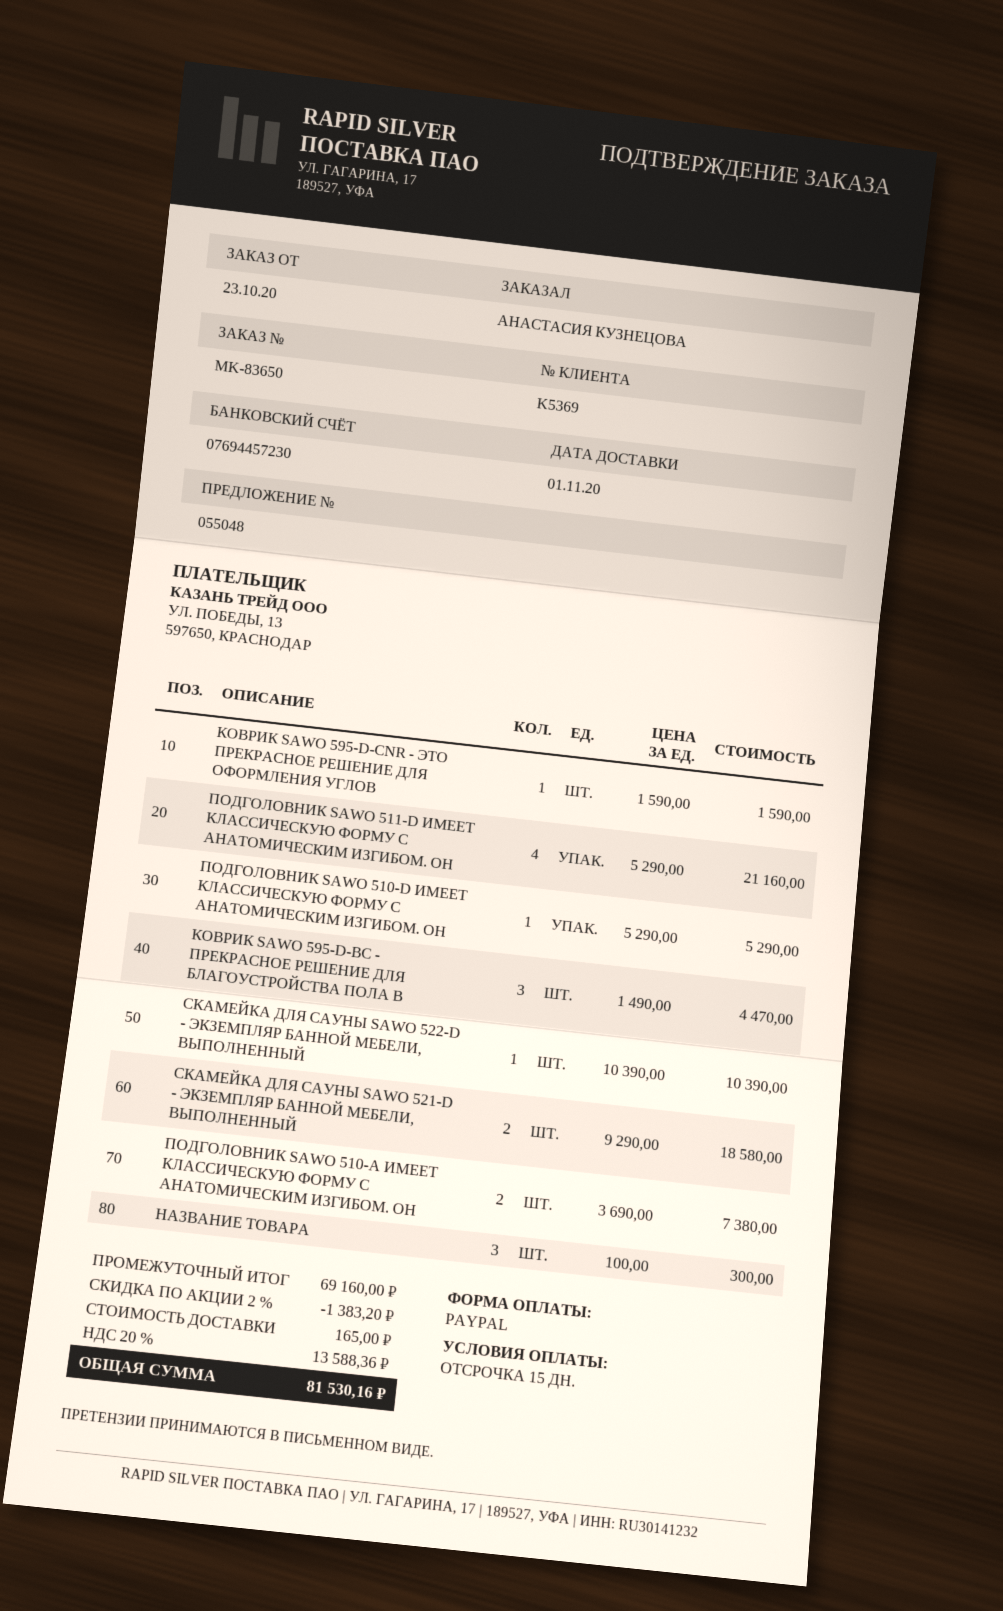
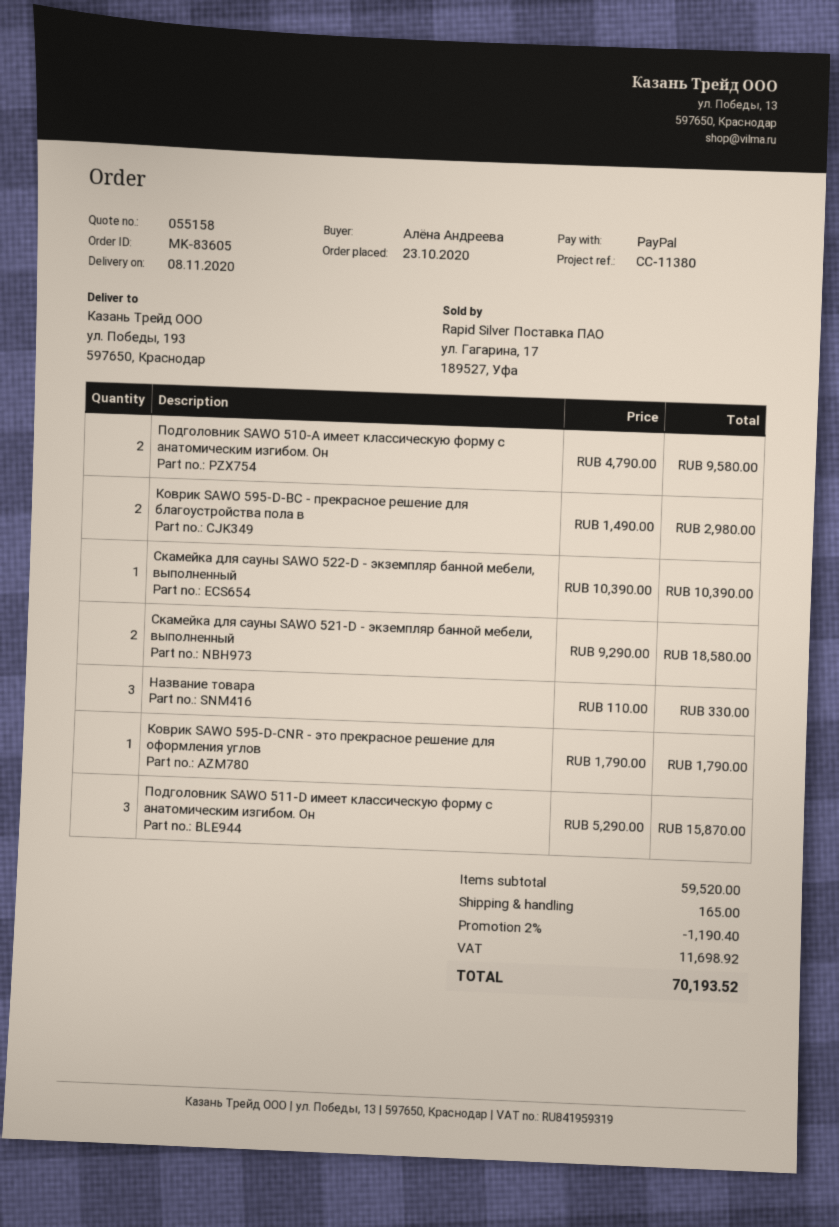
quote number: 055048 -> 055158
order number: MK-83650 -> MK-83605
delivery date: 2020-11-01 -> 2020-11-08
ordered by: АНАСТАСИЯ КУЗНЕЦОВА -> Алёна Андреева
КОВРИК SAWO 595-D-CNR - ЭТО ПРЕКРАСНОЕ РЕШЕНИЕ ДЛЯ ОФОРМЛЕНИЯ УГЛОВ: 1 x 1590.00 = 1590.00 -> 1 x 1790.00 = 1790.00
ПОДГОЛОВНИК SAWO 511-D ИМЕЕТ КЛАССИЧЕСКУЮ ФОРМУ С АНАТОМИЧЕСКИМ ИЗГИБОМ. ОН: 4 x 5290.00 = 21160.00 -> 3 x 5290.00 = 15870.00
ПОДГОЛОВНИК SAWO 510-D ИМЕЕТ КЛАССИЧЕСКУЮ ФОРМУ С АНАТОМИЧЕСКИМ ИЗГИБОМ. ОН: 1 x 5290.00 = 5290.00 -> none
КОВРИК SAWO 595-D-BC - ПРЕКРАСНОЕ РЕШЕНИЕ ДЛЯ БЛАГОУСТРОЙСТВА ПОЛА В: 3 x 1490.00 = 4470.00 -> 2 x 1490.00 = 2980.00
ПОДГОЛОВНИК SAWO 510-А ИМЕЕТ КЛАССИЧЕСКУЮ ФОРМУ С АНАТОМИЧЕСКИМ ИЗГИБОМ. ОН: 2 x 3690.00 = 7380.00 -> 2 x 4790.00 = 9580.00
НАЗВАНИЕ ТОВАРА: 3 x 100.00 = 300.00 -> 3 x 110.00 = 330.00
subtotal: 69160.00 -> 59520.00
discount: 2% = 1383.20 -> 2% = 1190.40
tax: 13588.36 -> 11698.92
total: 81530.16 -> 70193.52

